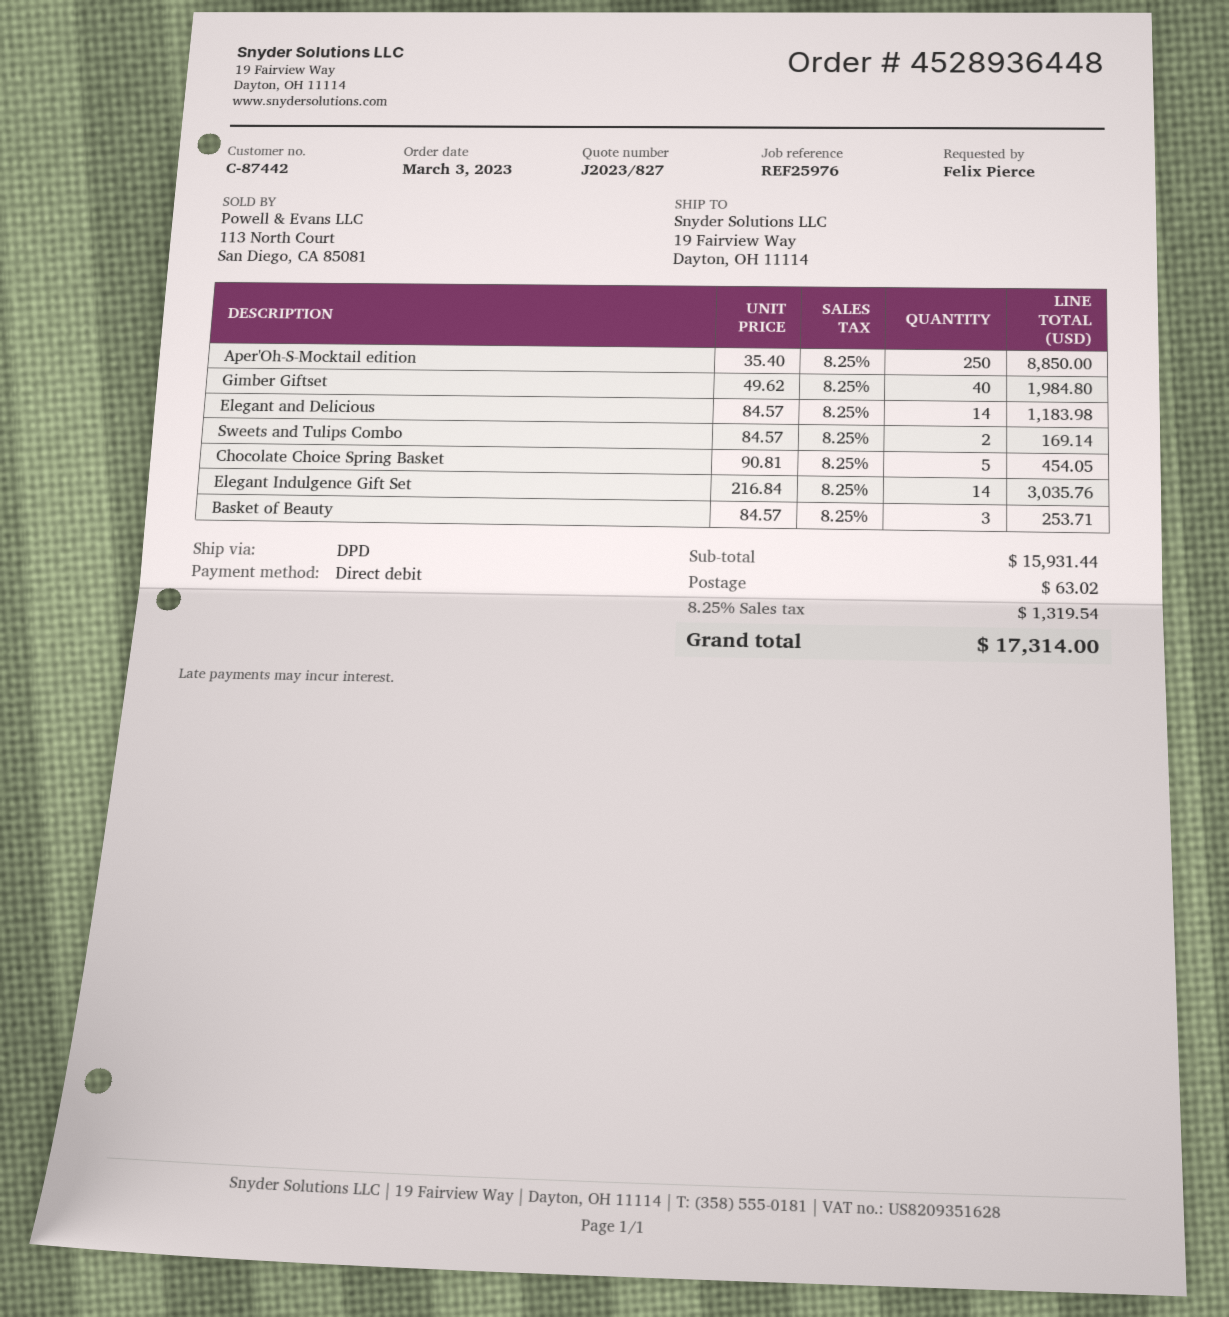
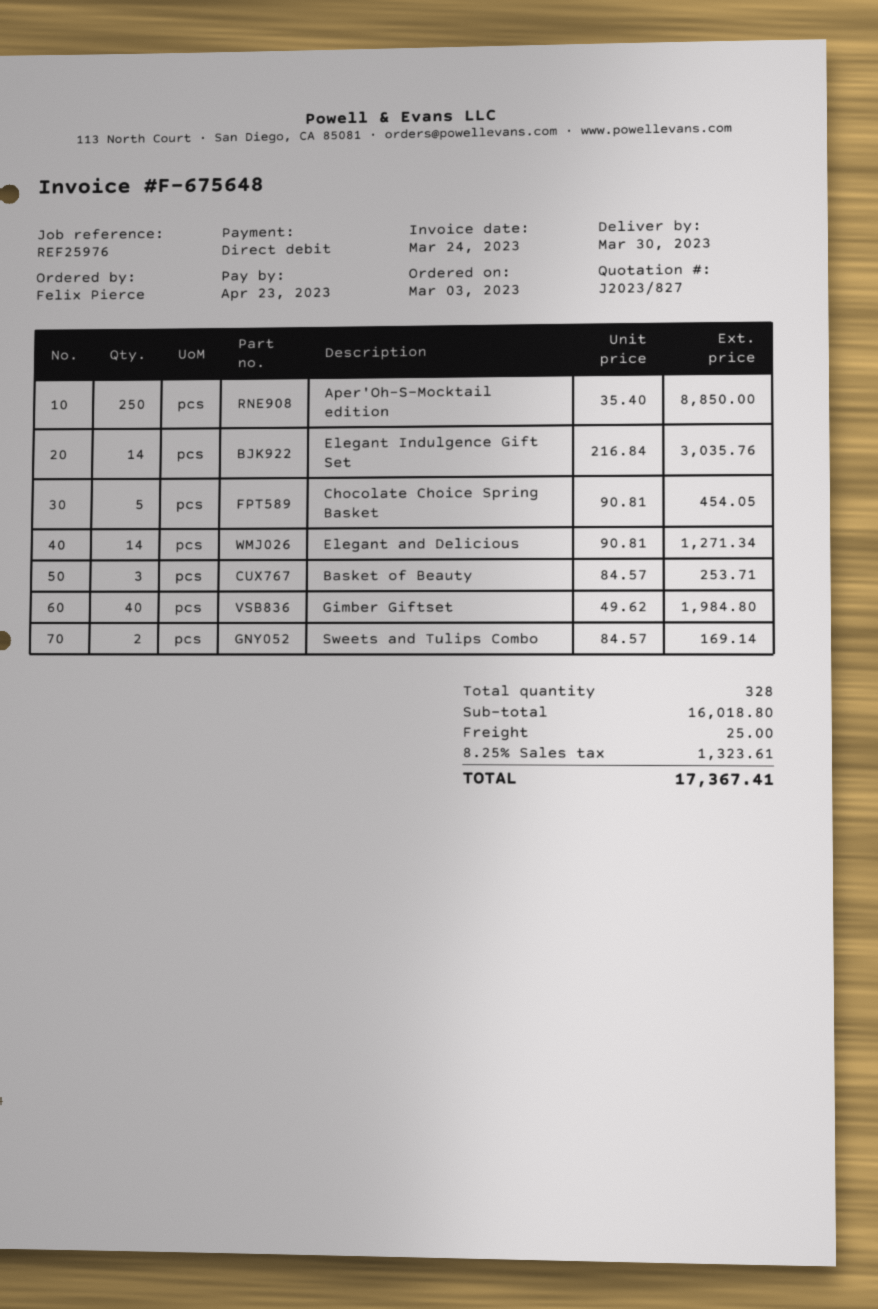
Elegant and Delicious: 14 x 84.57 = 1183.98 -> 14 x 90.81 = 1271.34
subtotal: 15931.44 -> 16018.80
shipping: 63.02 -> 25.00
tax: 8.25% = 1319.54 -> 8.25% = 1323.61
total: 17314.00 -> 17367.41

